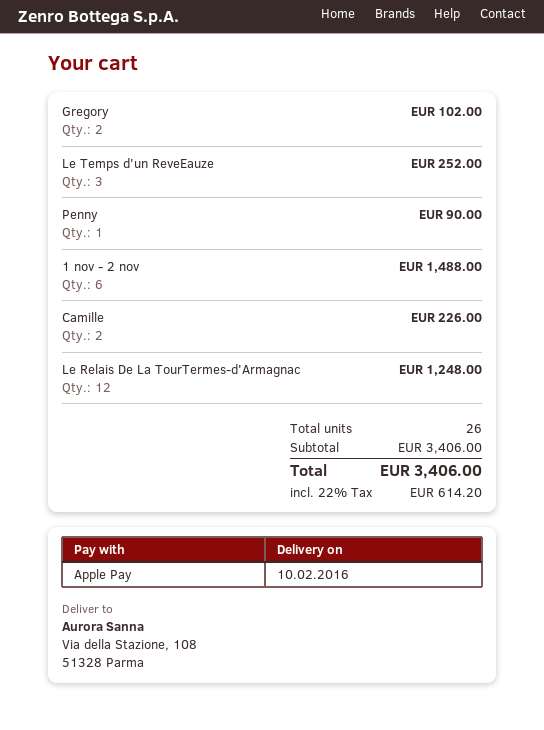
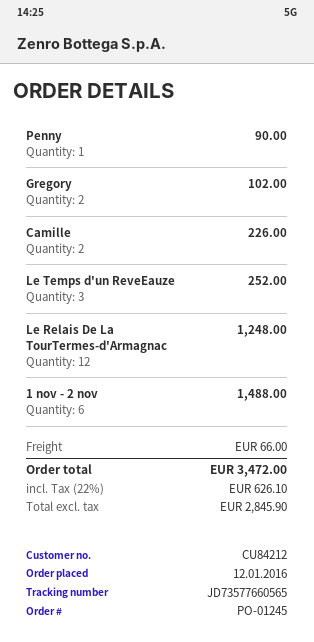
shipping: none -> 66.00
tax: 22% = 614.20 -> 22% = 626.10
total: 3406.00 -> 3472.00

